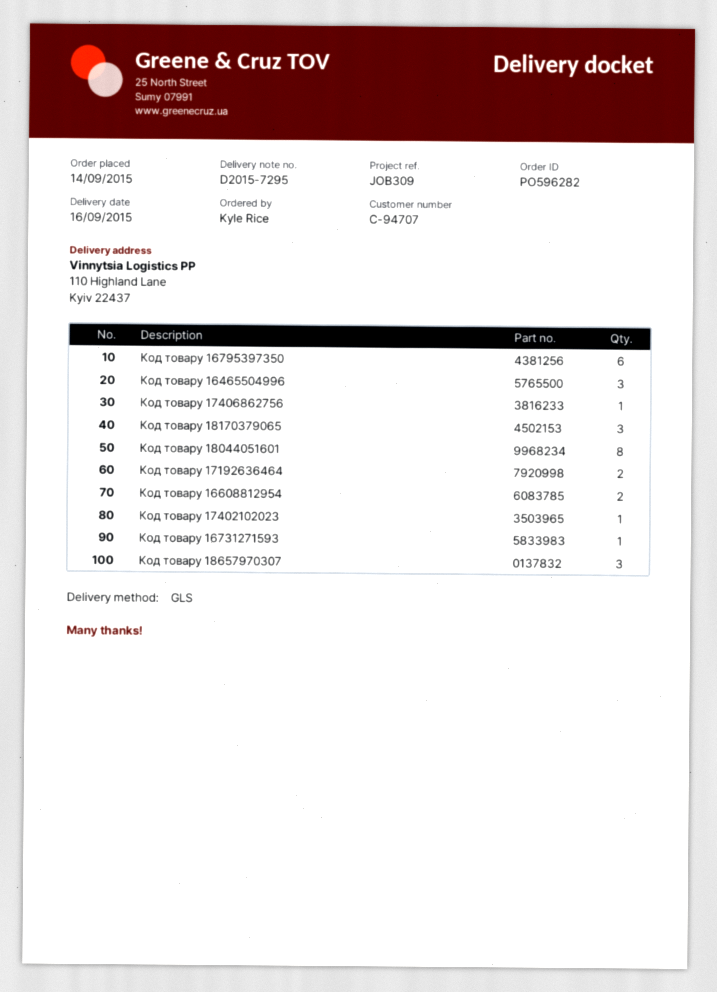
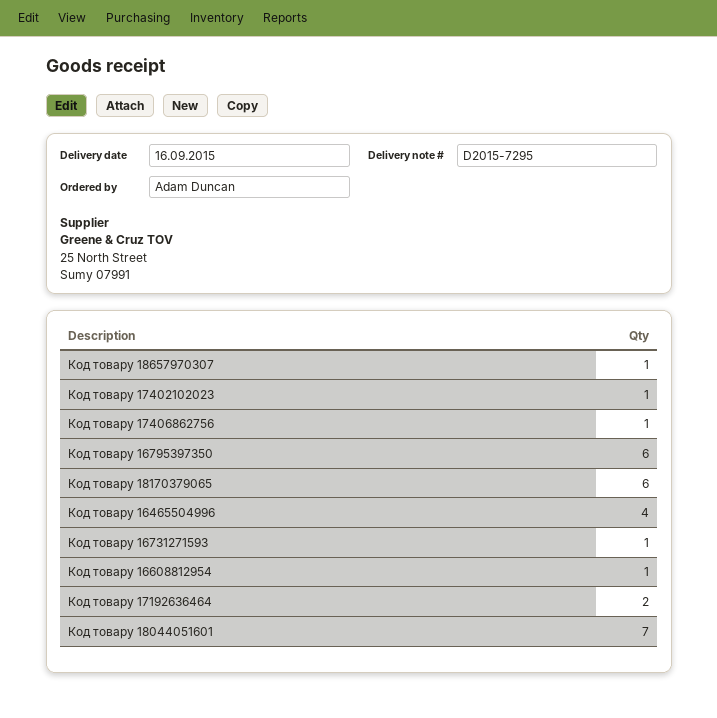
ordered by: Kyle Rice -> Adam Duncan
Код товару 16465504996: 3 -> 4
Код товару 18170379065: 3 -> 6
Код товару 18044051601: 8 -> 7
Код товару 16608812954: 2 -> 1
Код товару 18657970307: 3 -> 1

